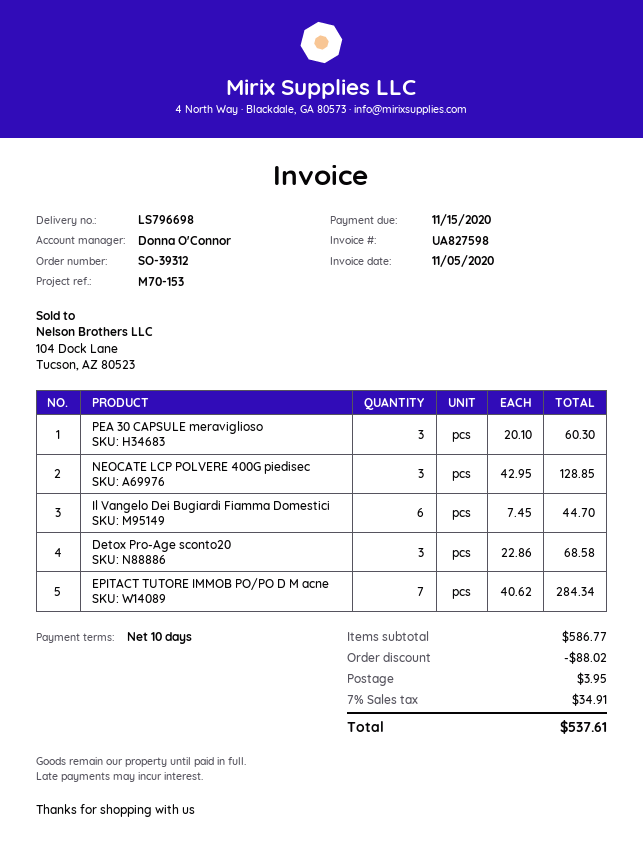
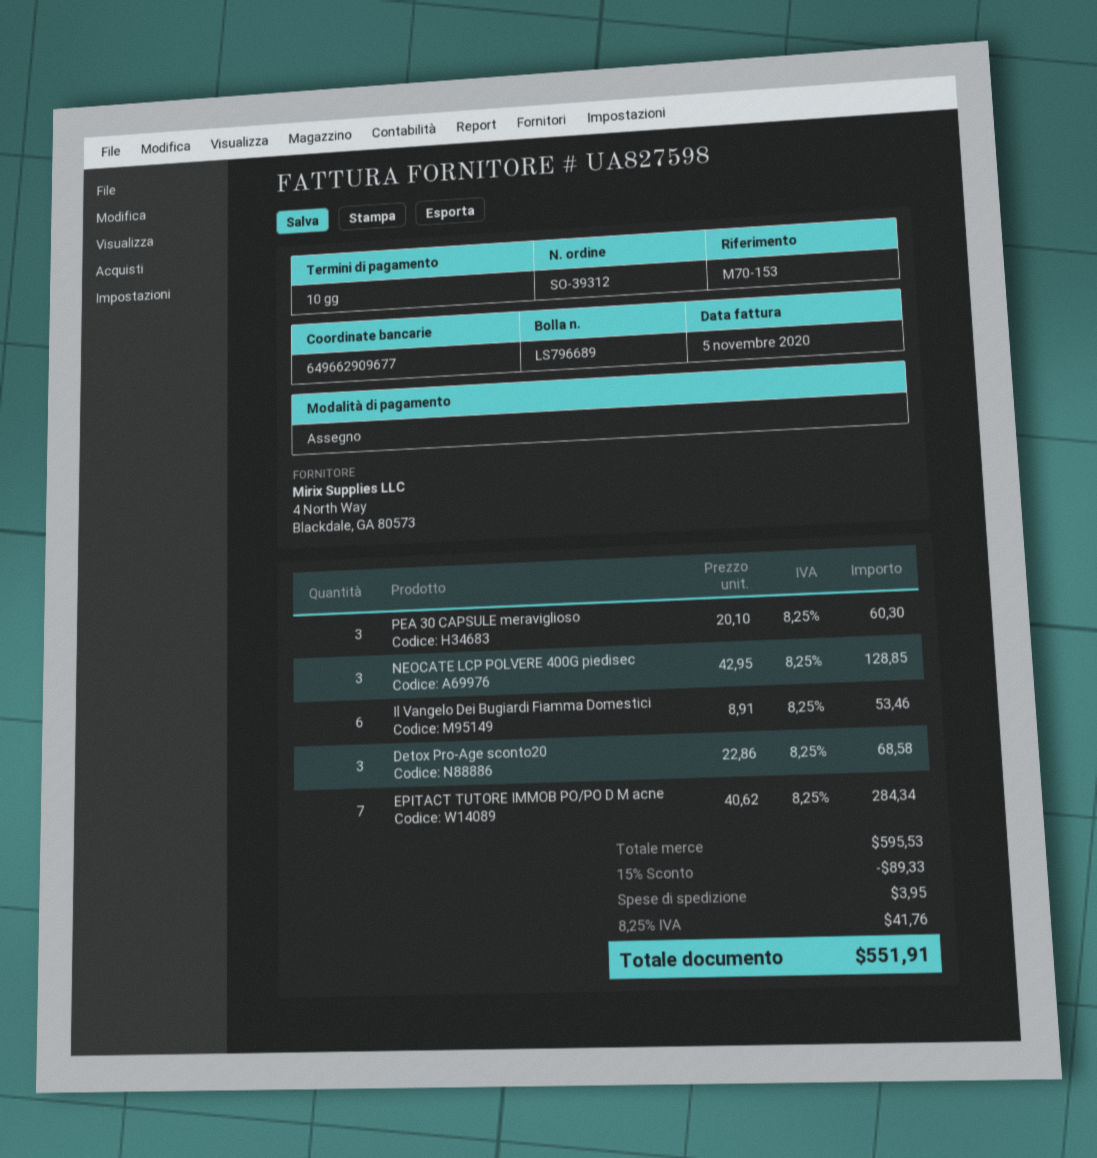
delivery note number: LS796698 -> LS796689
Il Vangelo Dei Bugiardi Fiamma Domestici: 6 x 7.45 = 44.70 -> 6 x 8.91 = 53.46
subtotal: 586.77 -> 595.53
discount: 88.02 -> 89.33
tax: 7% = 34.91 -> 8.25% = 41.76
total: 537.61 -> 551.91

